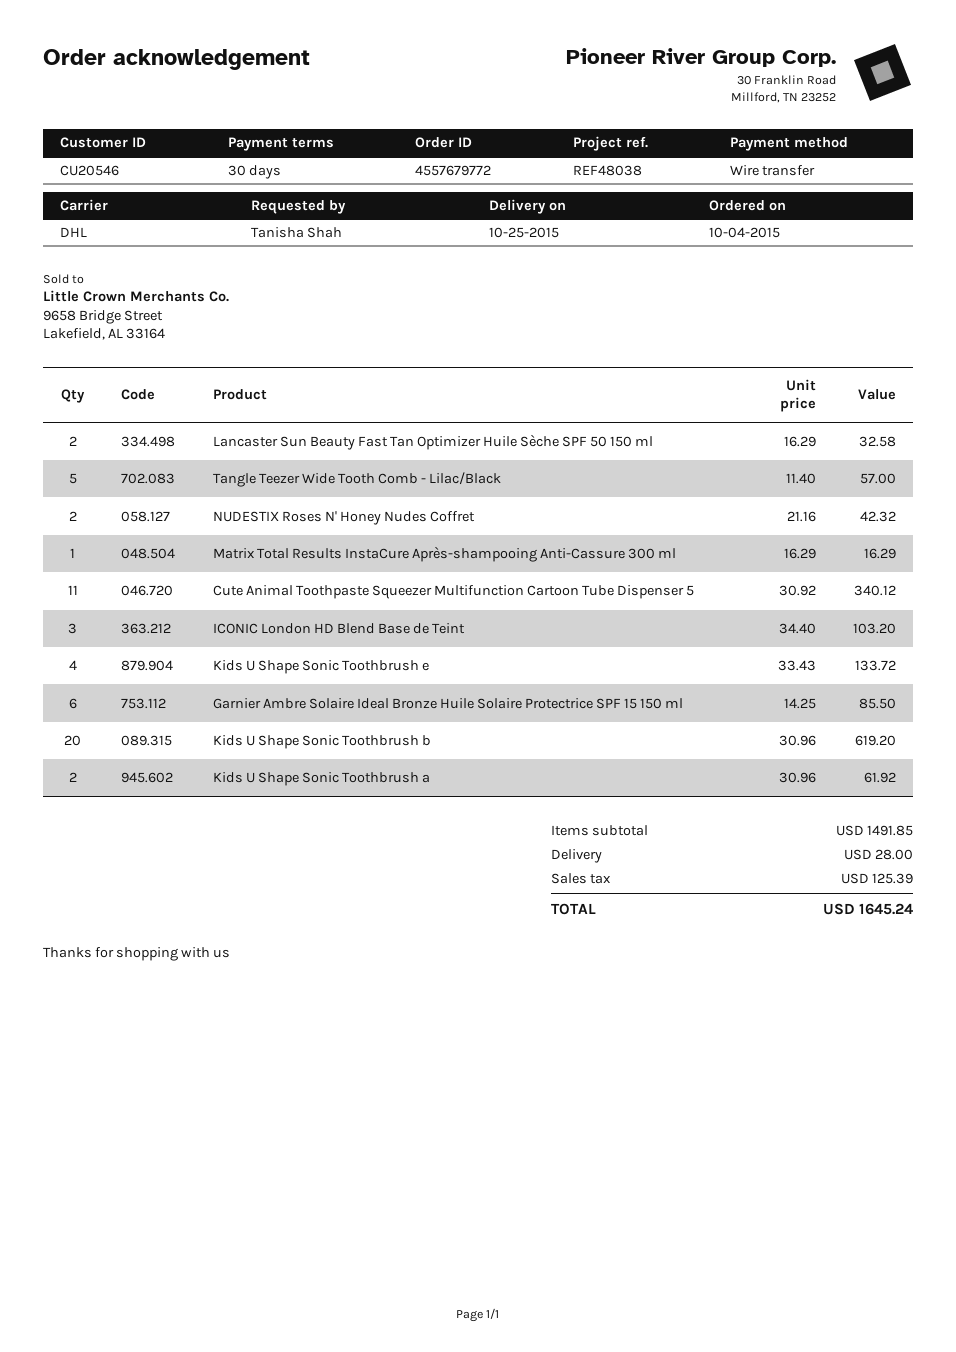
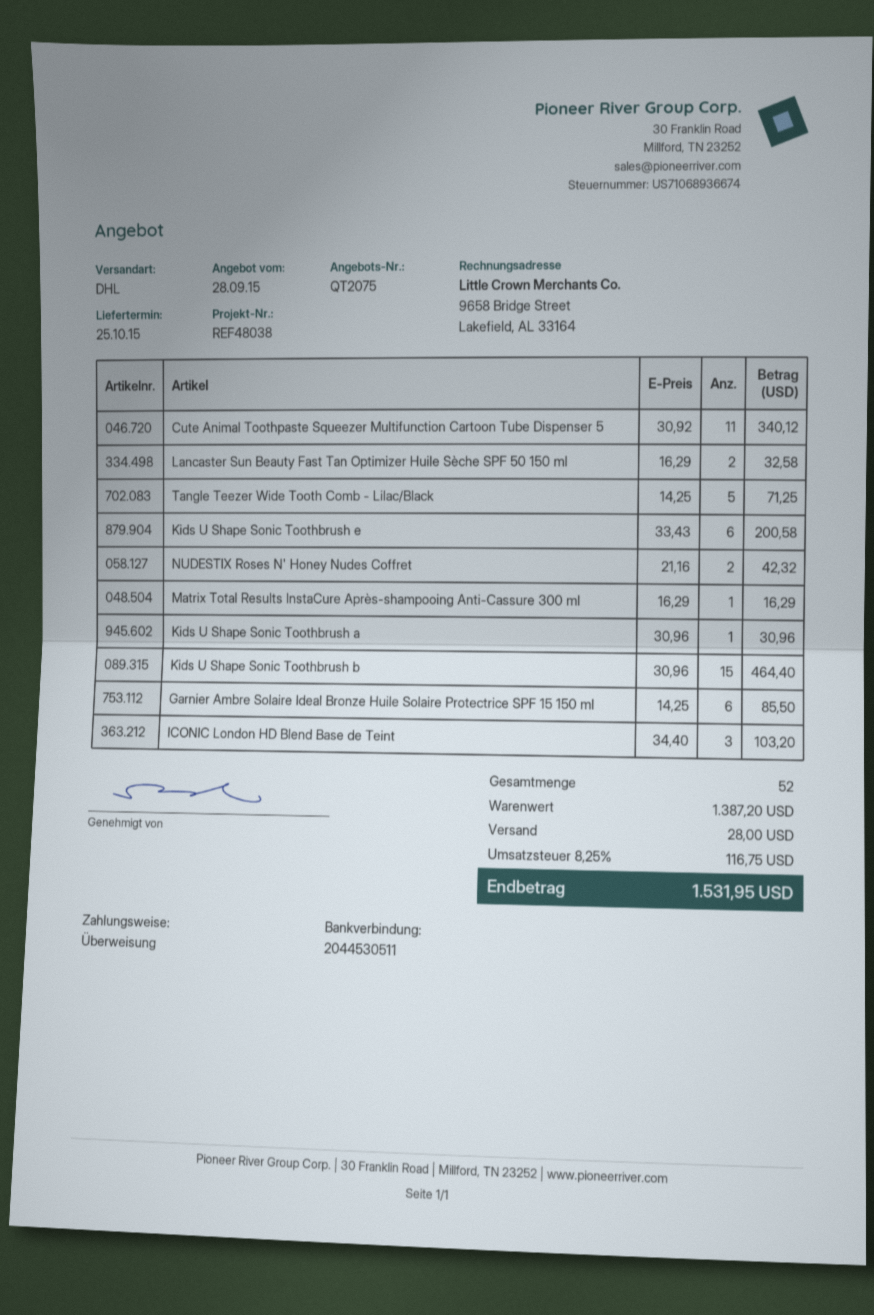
Tangle Teezer Wide Tooth Comb - Lilac/Black: 5 x 11.40 = 57.00 -> 5 x 14.25 = 71.25
Kids U Shape Sonic Toothbrush e: 4 x 33.43 = 133.72 -> 6 x 33.43 = 200.58
Kids U Shape Sonic Toothbrush b: 20 x 30.96 = 619.20 -> 15 x 30.96 = 464.40
Kids U Shape Sonic Toothbrush a: 2 x 30.96 = 61.92 -> 1 x 30.96 = 30.96
subtotal: 1491.85 -> 1387.20
tax: 125.39 -> 116.75
total: 1645.24 -> 1531.95

